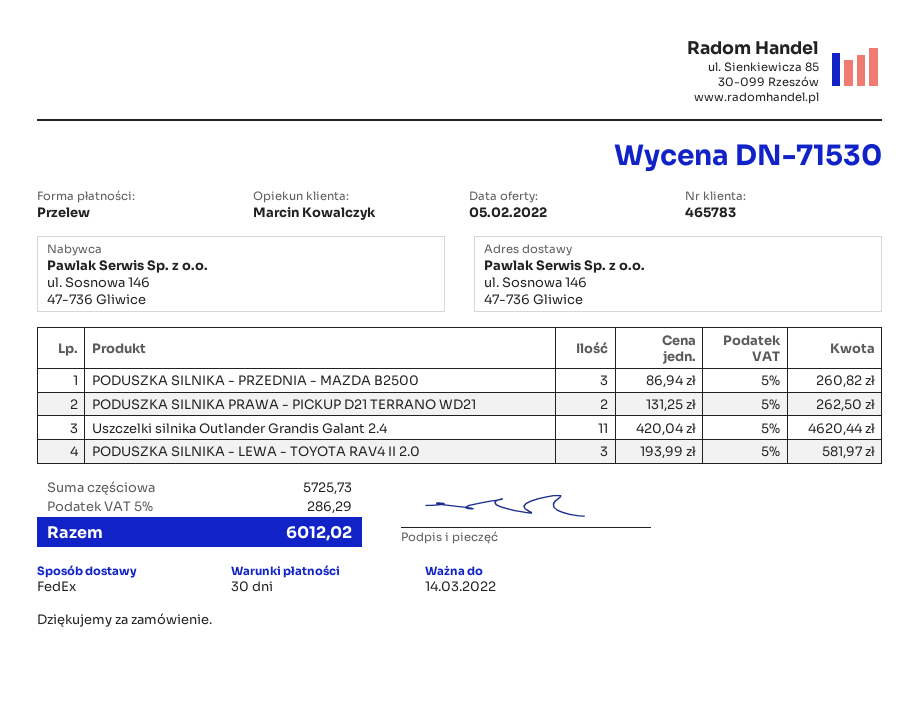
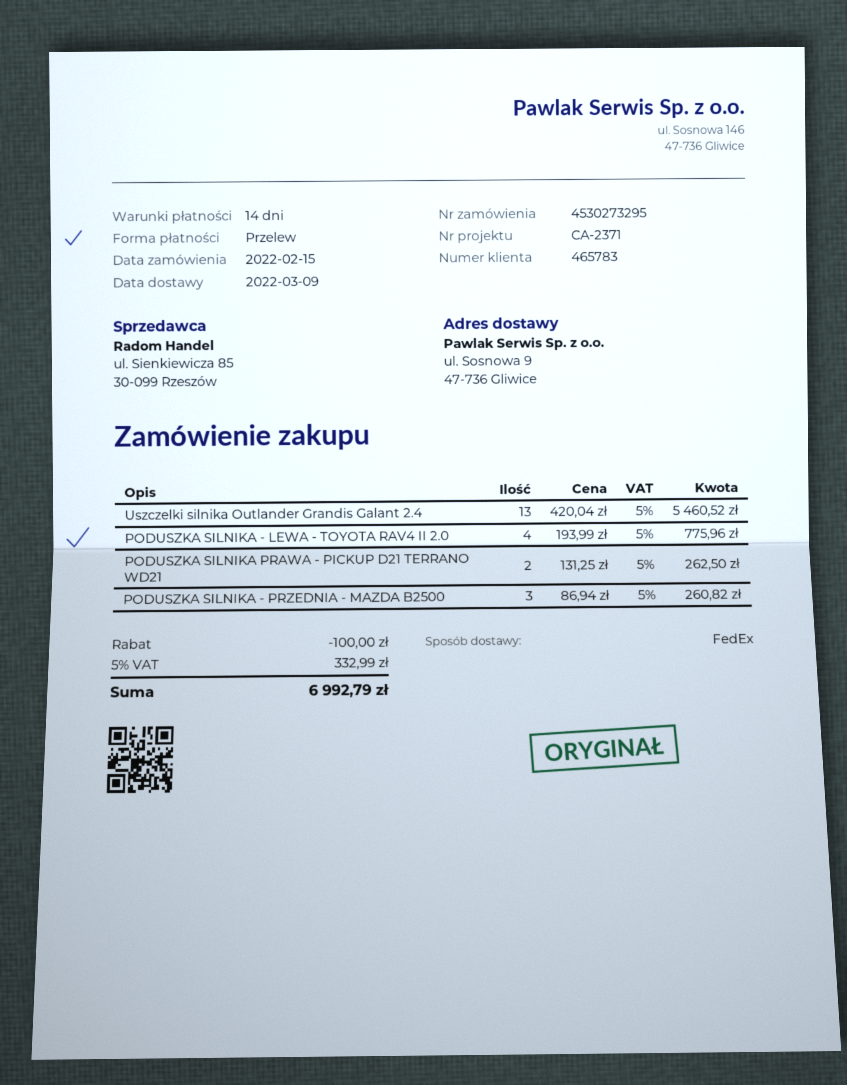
payment terms: 30 days -> 14 days
ship to: ul. Sosnowa 146, 47-736 Gliwice -> ul. Sosnowa 9, 47-736 Gliwice
Uszczelki silnika Outlander Grandis Galant 2.4: 11 x 420.04 = 4620.44 -> 13 x 420.04 = 5460.52
PODUSZKA SILNIKA - LEWA - TOYOTA RAV4 II 2.0: 3 x 193.99 = 581.97 -> 4 x 193.99 = 775.96
discount: none -> 100.00
tax: 5% = 286.29 -> 5% = 332.99
total: 6012.02 -> 6992.79

